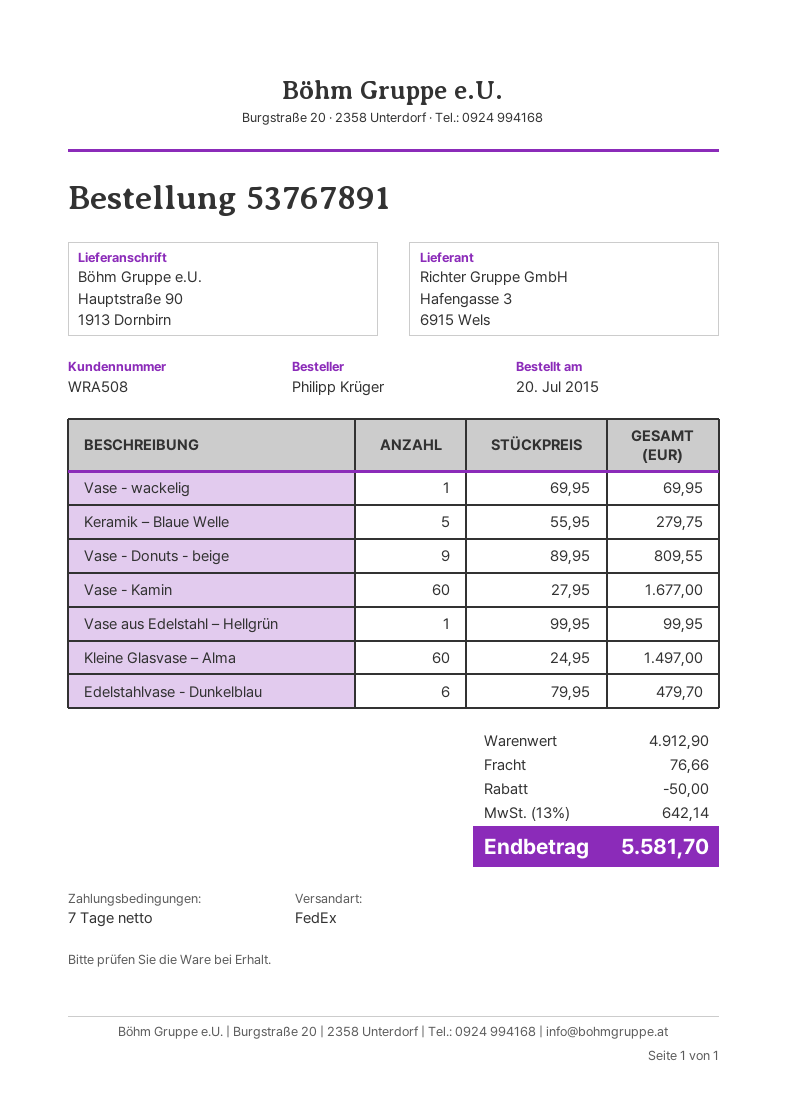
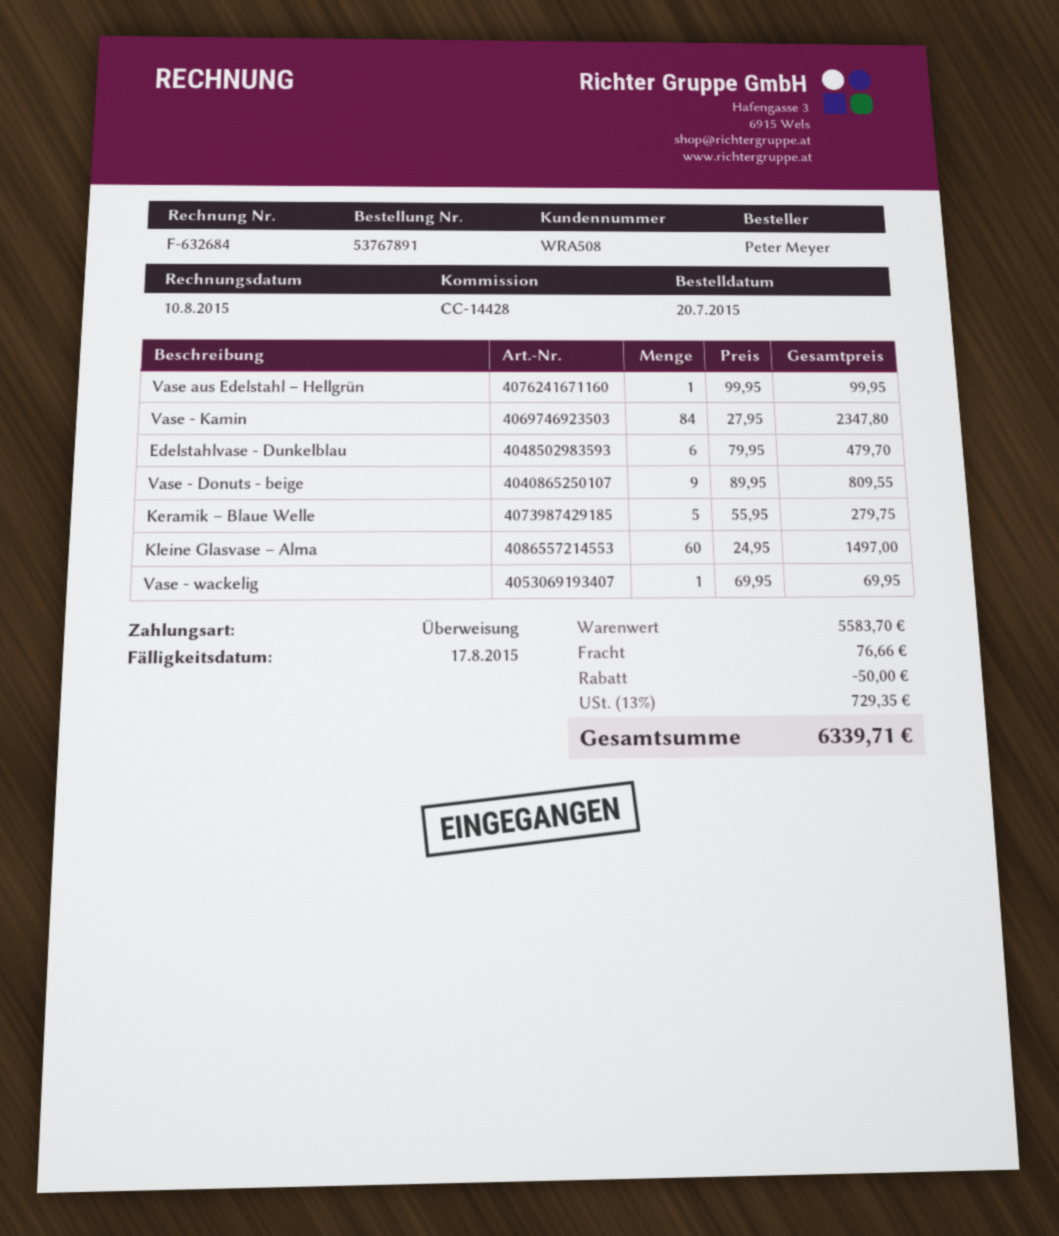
ordered by: Philipp Krüger -> Peter Meyer
Vase - Kamin: 60 x 27.95 = 1677.00 -> 84 x 27.95 = 2347.80
subtotal: 4912.90 -> 5583.70
tax: 13% = 642.14 -> 13% = 729.35
total: 5581.70 -> 6339.71

